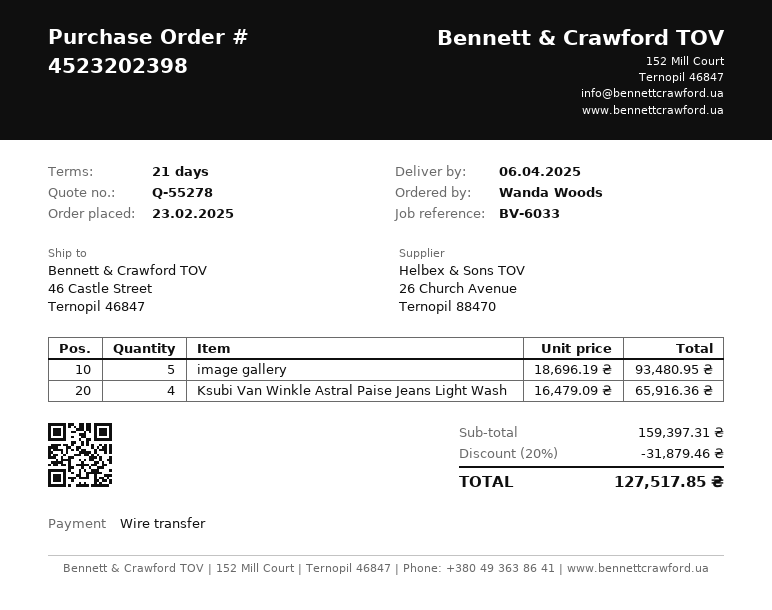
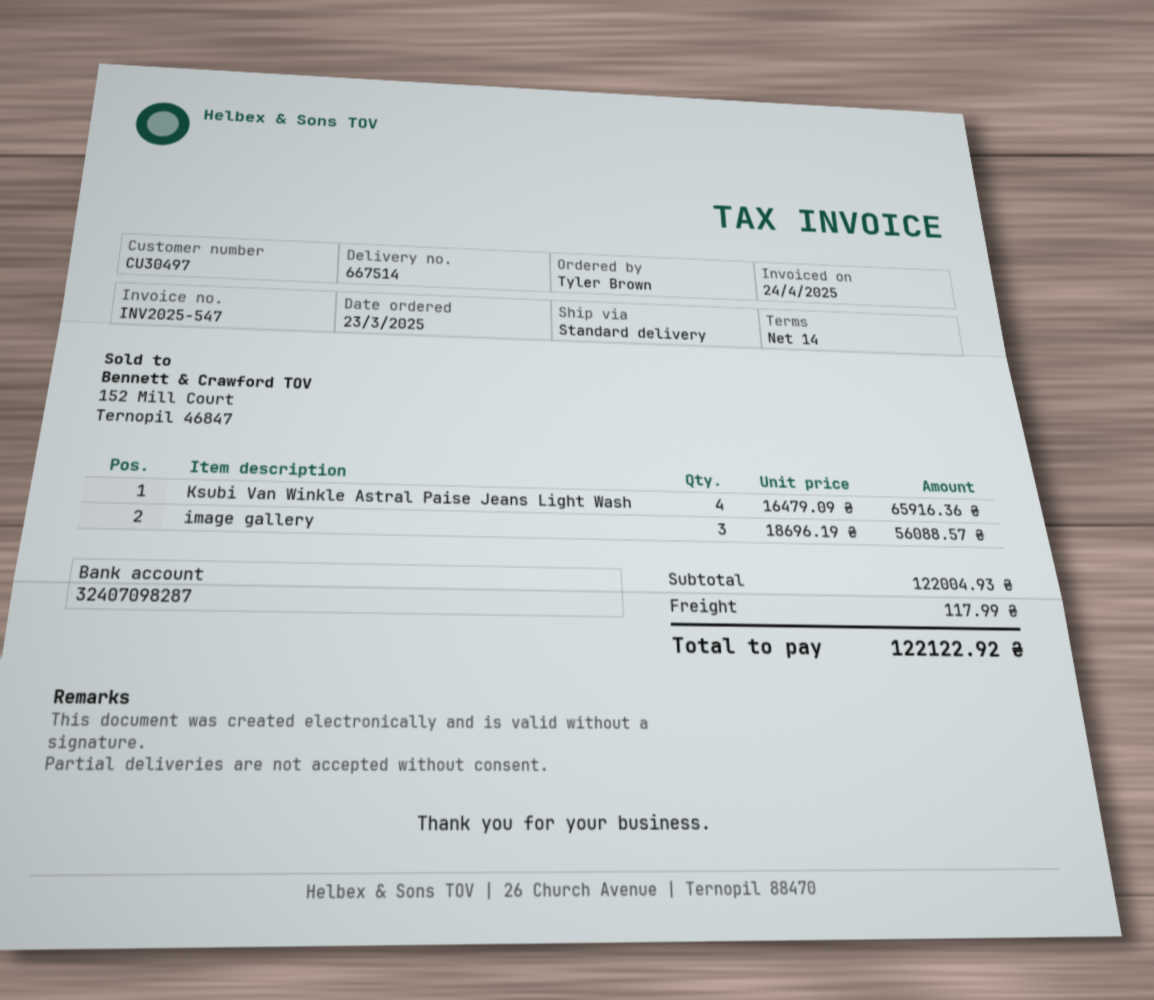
order date: 2025-02-23 -> 2025-03-23
payment terms: 21 days -> 14 days
ordered by: Wanda Woods -> Tyler Brown
image gallery: 5 x 18696.19 = 93480.95 -> 3 x 18696.19 = 56088.57
subtotal: 159397.31 -> 122004.93
discount: 20% = 31879.46 -> none
shipping: none -> 117.99
total: 127517.85 -> 122122.92

